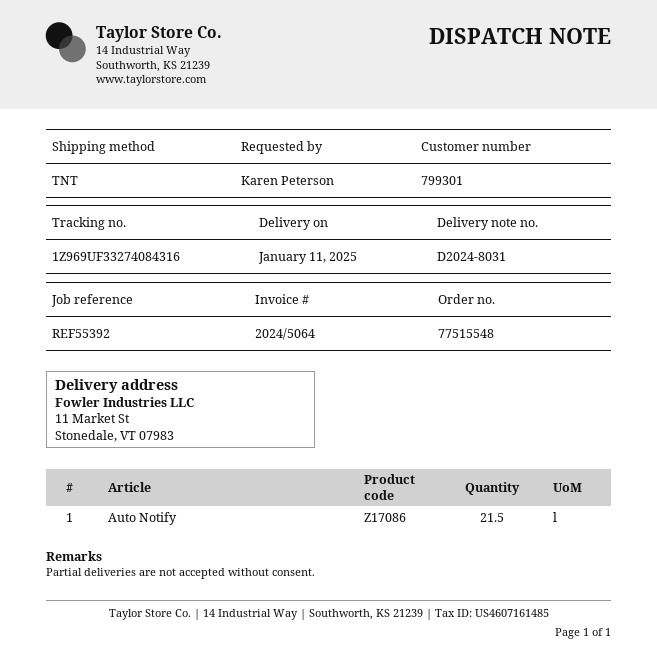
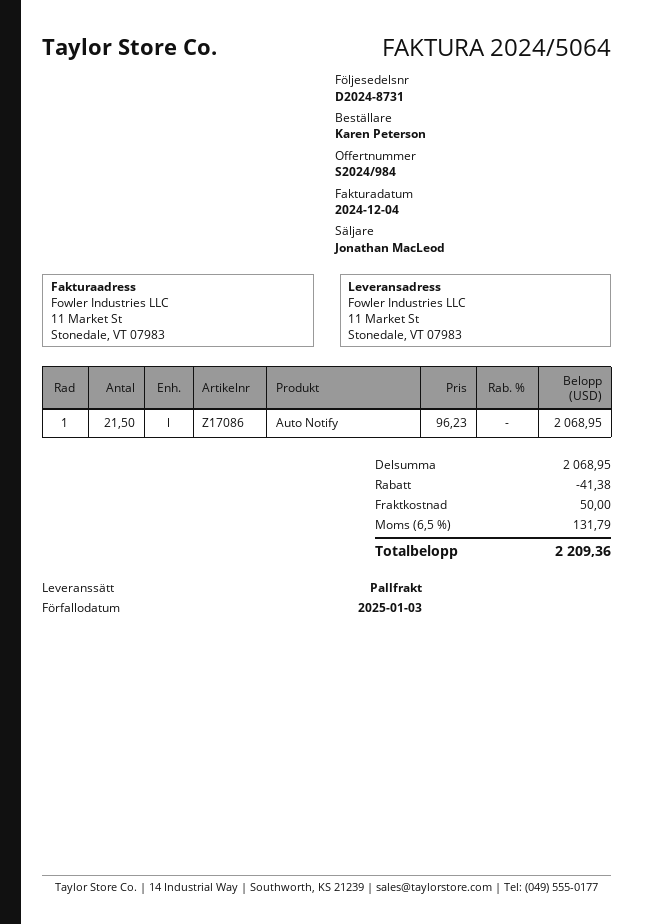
delivery note number: D2024-8031 -> D2024-8731
shipping method: TNT -> pallet freight

